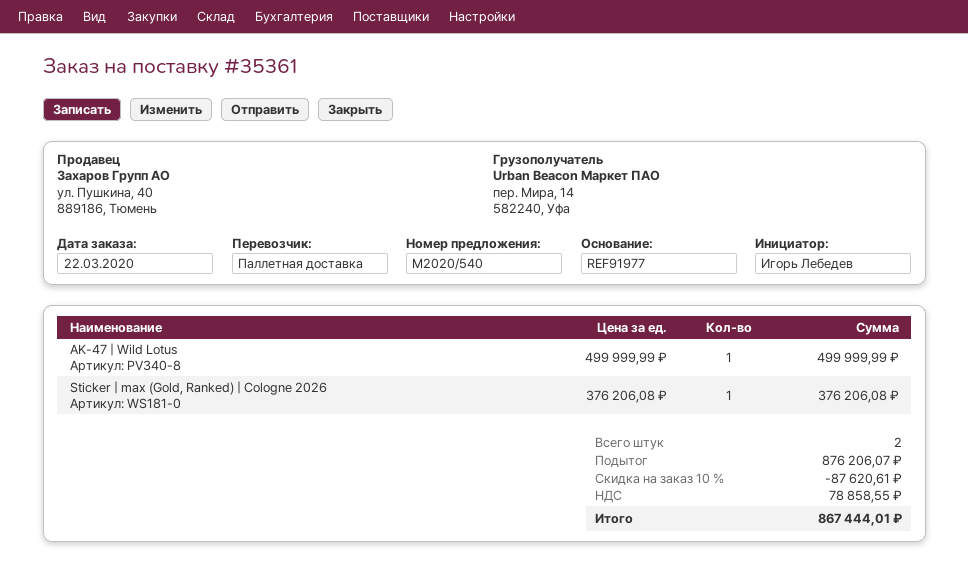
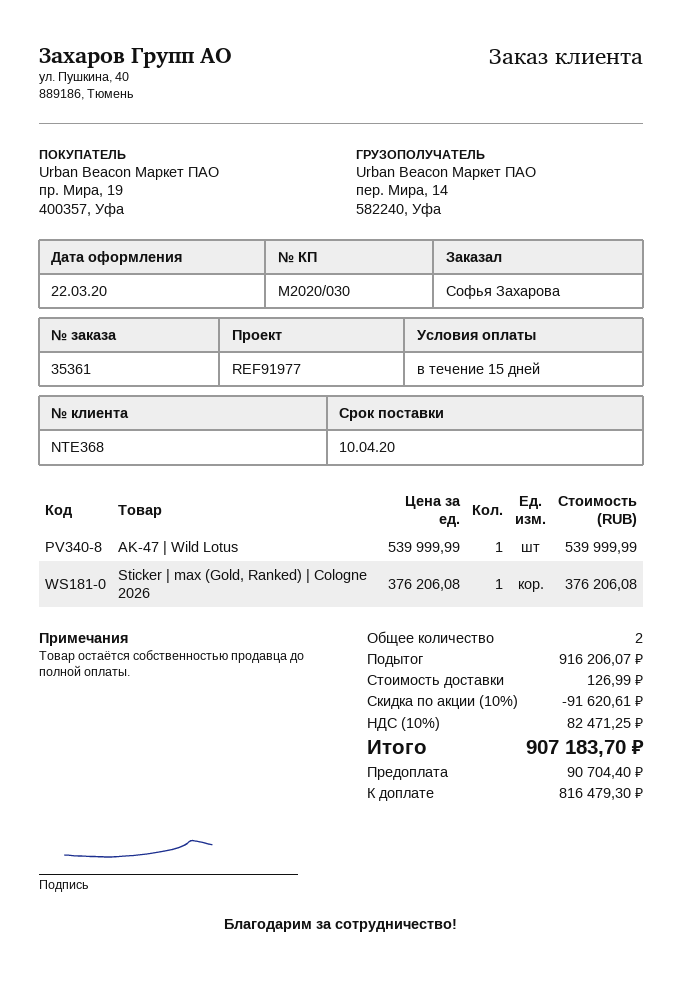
quote number: M2020/540 -> M2020/030
ordered by: Игорь Лебедев -> Софья Захарова
AK-47 | Wild Lotus: 1 x 499999.99 = 499999.99 -> 1 x 539999.99 = 539999.99
subtotal: 876206.07 -> 916206.07
discount: 10% = 87620.61 -> 10% = 91620.61
shipping: none -> 126.99
tax: 78858.55 -> 82471.25
total: 867444.01 -> 907183.70

